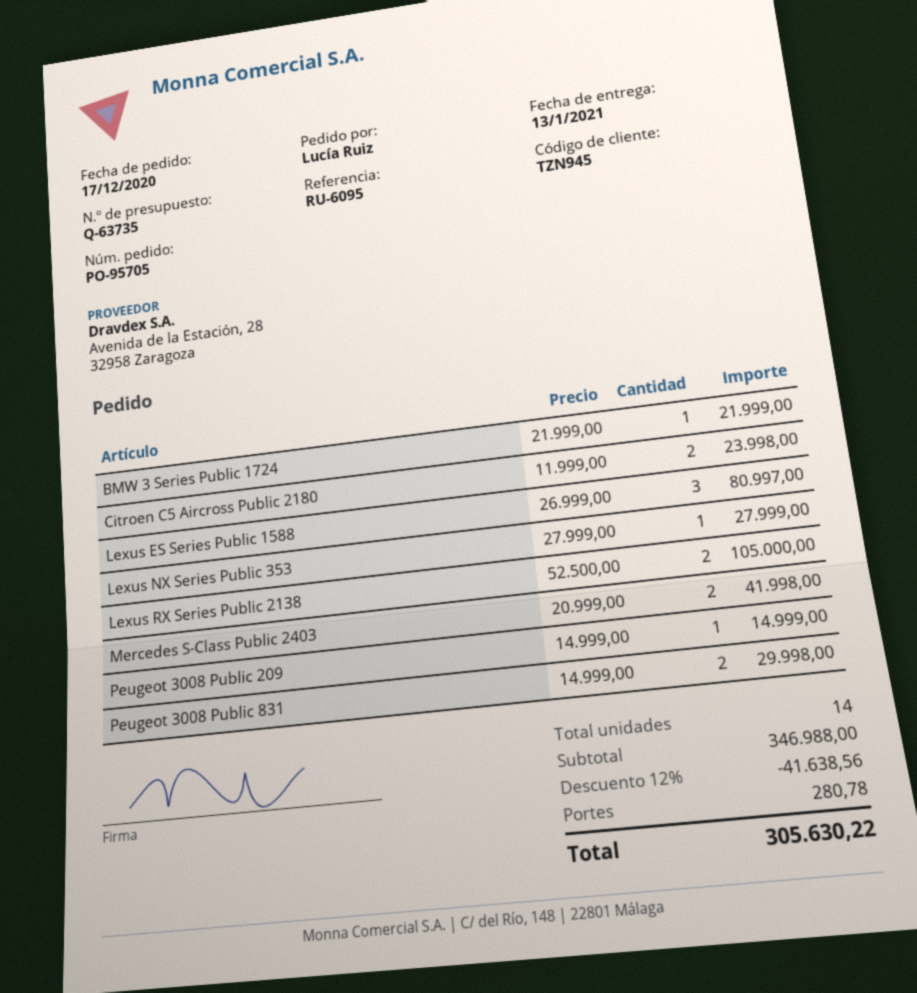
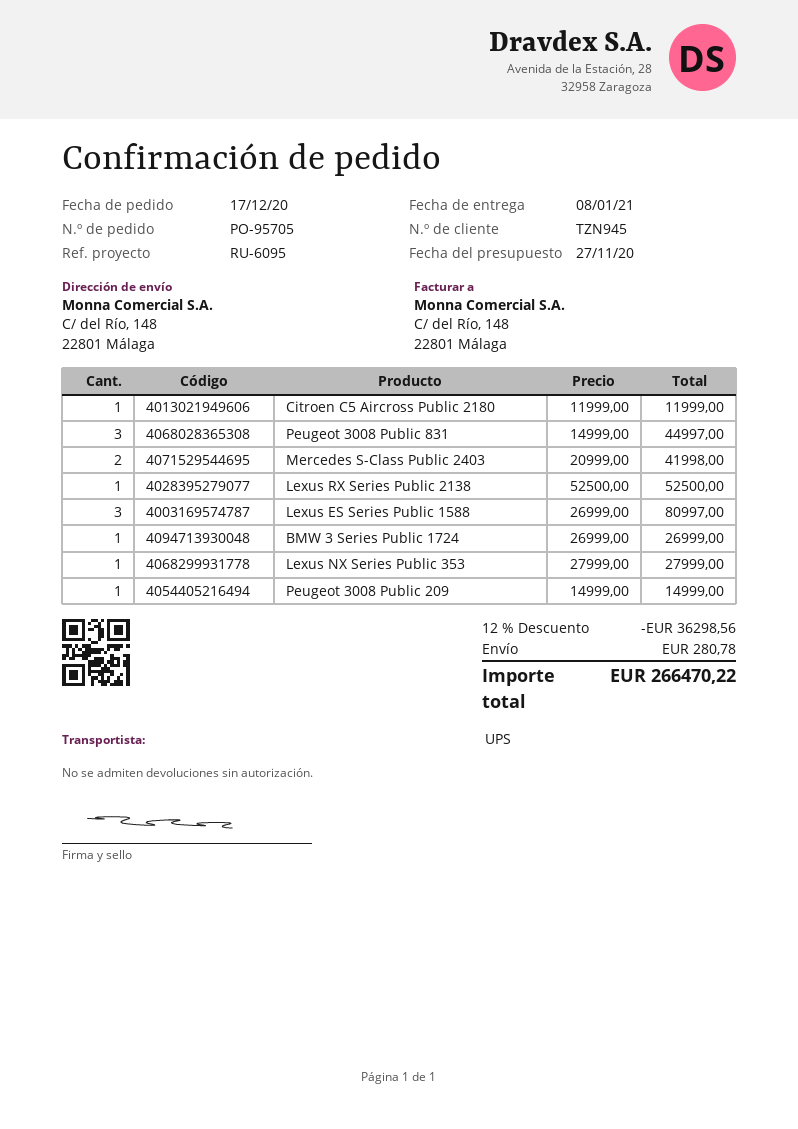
delivery date: 2021-01-13 -> 2021-01-08
BMW 3 Series Public 1724: 1 x 21999.00 = 21999.00 -> 1 x 26999.00 = 26999.00
Citroen C5 Aircross Public 2180: 2 x 11999.00 = 23998.00 -> 1 x 11999.00 = 11999.00
Lexus RX Series Public 2138: 2 x 52500.00 = 105000.00 -> 1 x 52500.00 = 52500.00
Peugeot 3008 Public 831: 2 x 14999.00 = 29998.00 -> 3 x 14999.00 = 44997.00
discount: 12% = 41638.56 -> 12% = 36298.56
total: 305630.22 -> 266470.22

